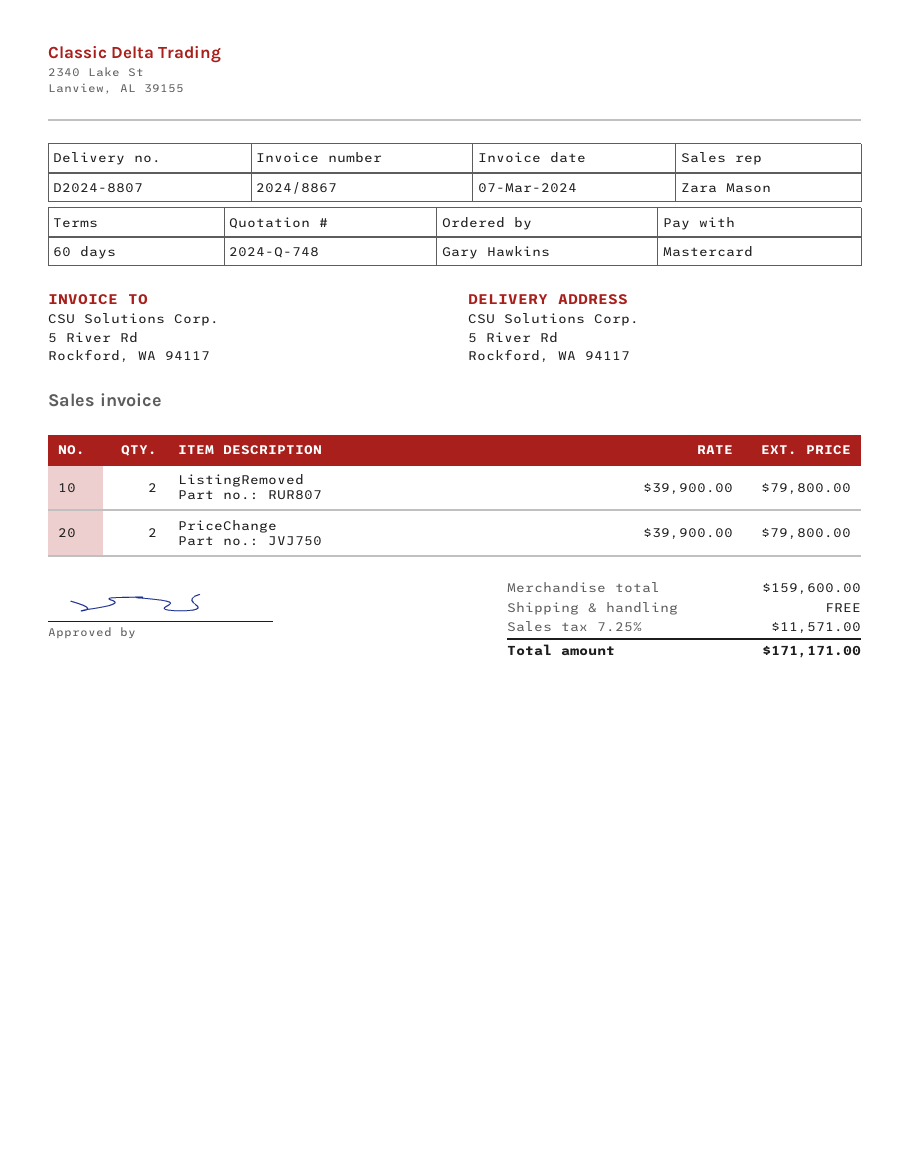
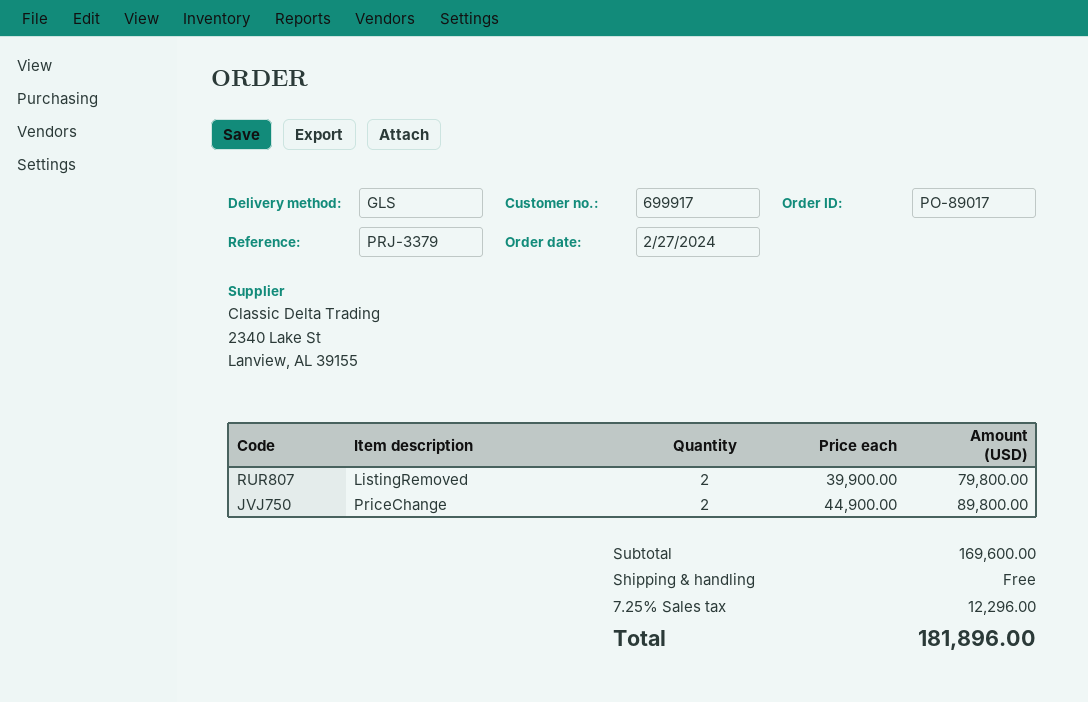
PriceChange: 2 x 39900.00 = 79800.00 -> 2 x 44900.00 = 89800.00
subtotal: 159600.00 -> 169600.00
tax: 7.25% = 11571.00 -> 7.25% = 12296.00
total: 171171.00 -> 181896.00

